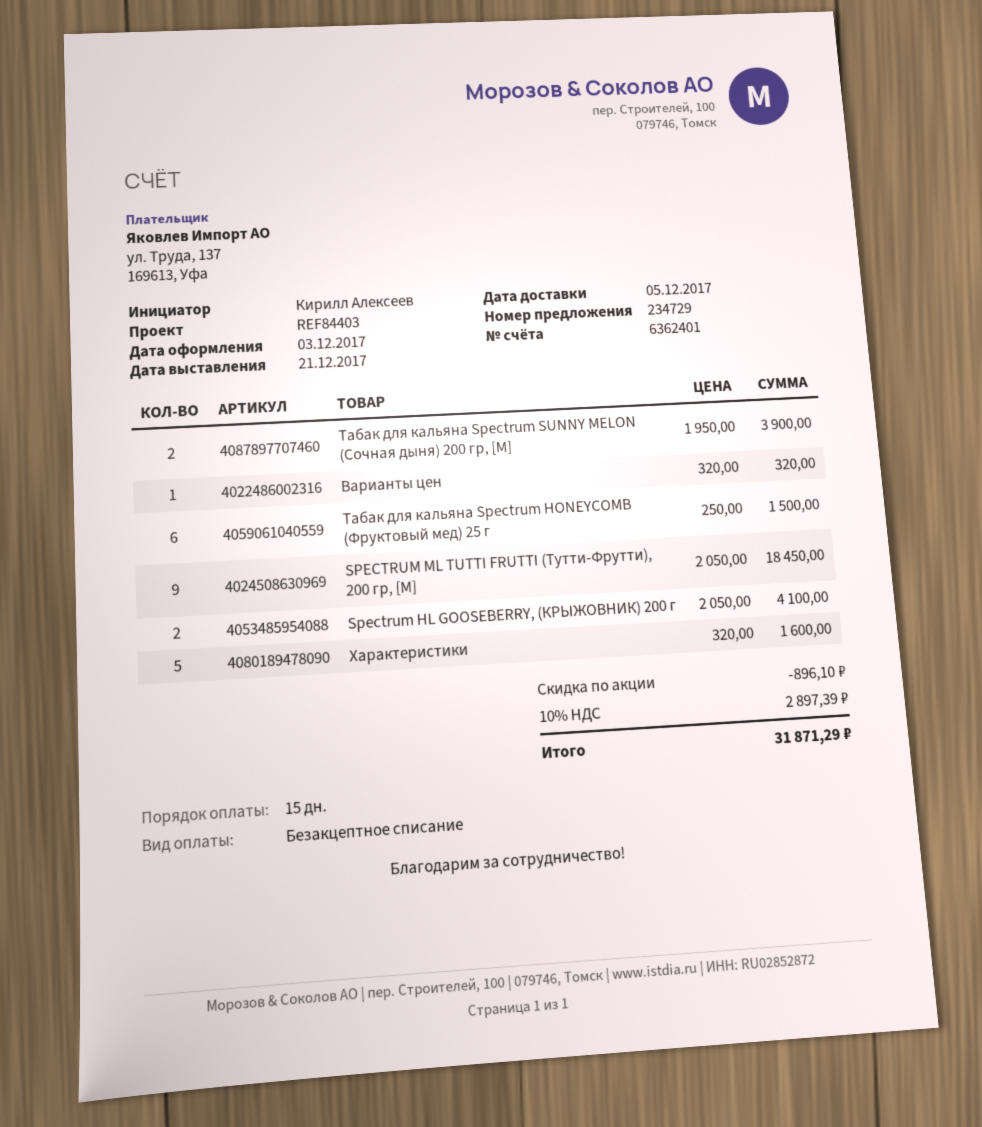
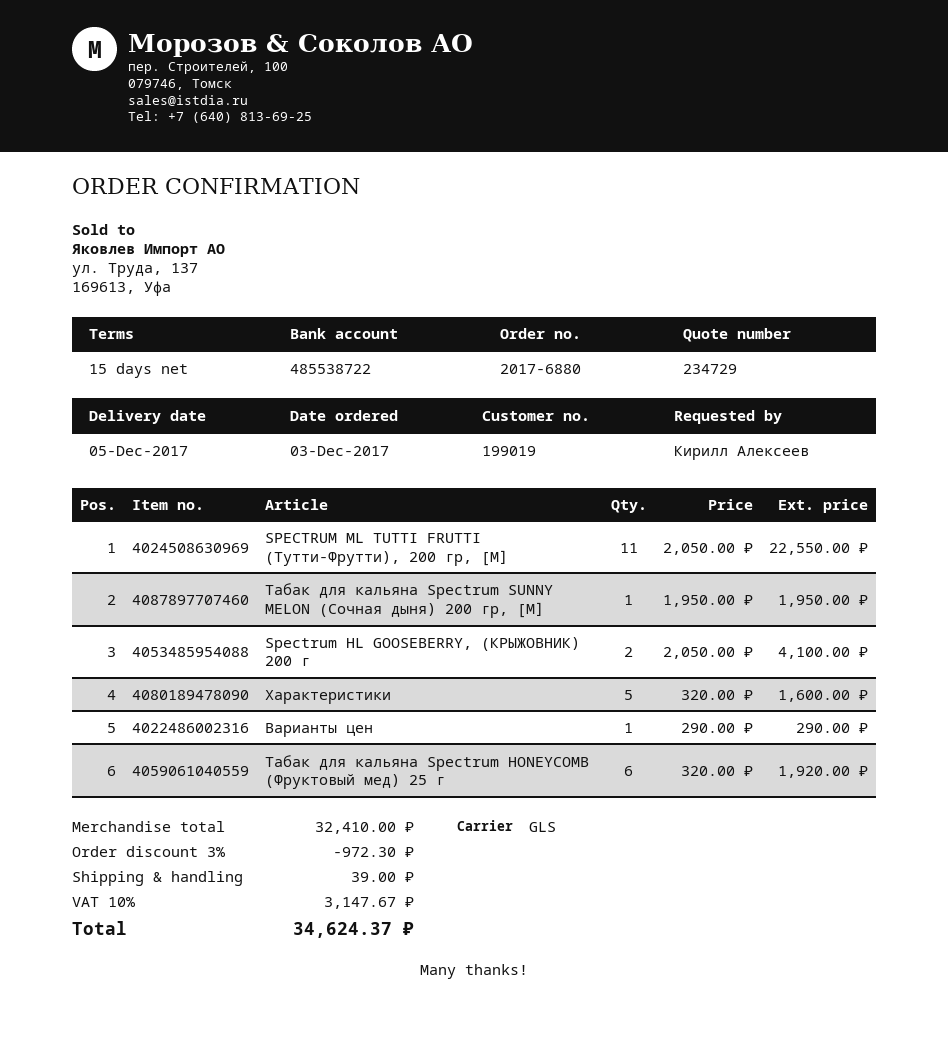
Табак для кальяна Spectrum SUNNY MELON (Сочная дыня) 200 гр, [M]: 2 x 1950.00 = 3900.00 -> 1 x 1950.00 = 1950.00
Варианты цен: 1 x 320.00 = 320.00 -> 1 x 290.00 = 290.00
Табак для кальяна Spectrum HONEYCOMB (Фруктовый мед) 25 г: 6 x 250.00 = 1500.00 -> 6 x 320.00 = 1920.00
SPECTRUM ML TUTTI FRUTTI (Тутти-Фрутти), 200 гр, [M]: 9 x 2050.00 = 18450.00 -> 11 x 2050.00 = 22550.00
discount: 896.10 -> 972.30
shipping: none -> 39.00
tax: 10% = 2897.39 -> 10% = 3147.67
total: 31871.29 -> 34624.37

